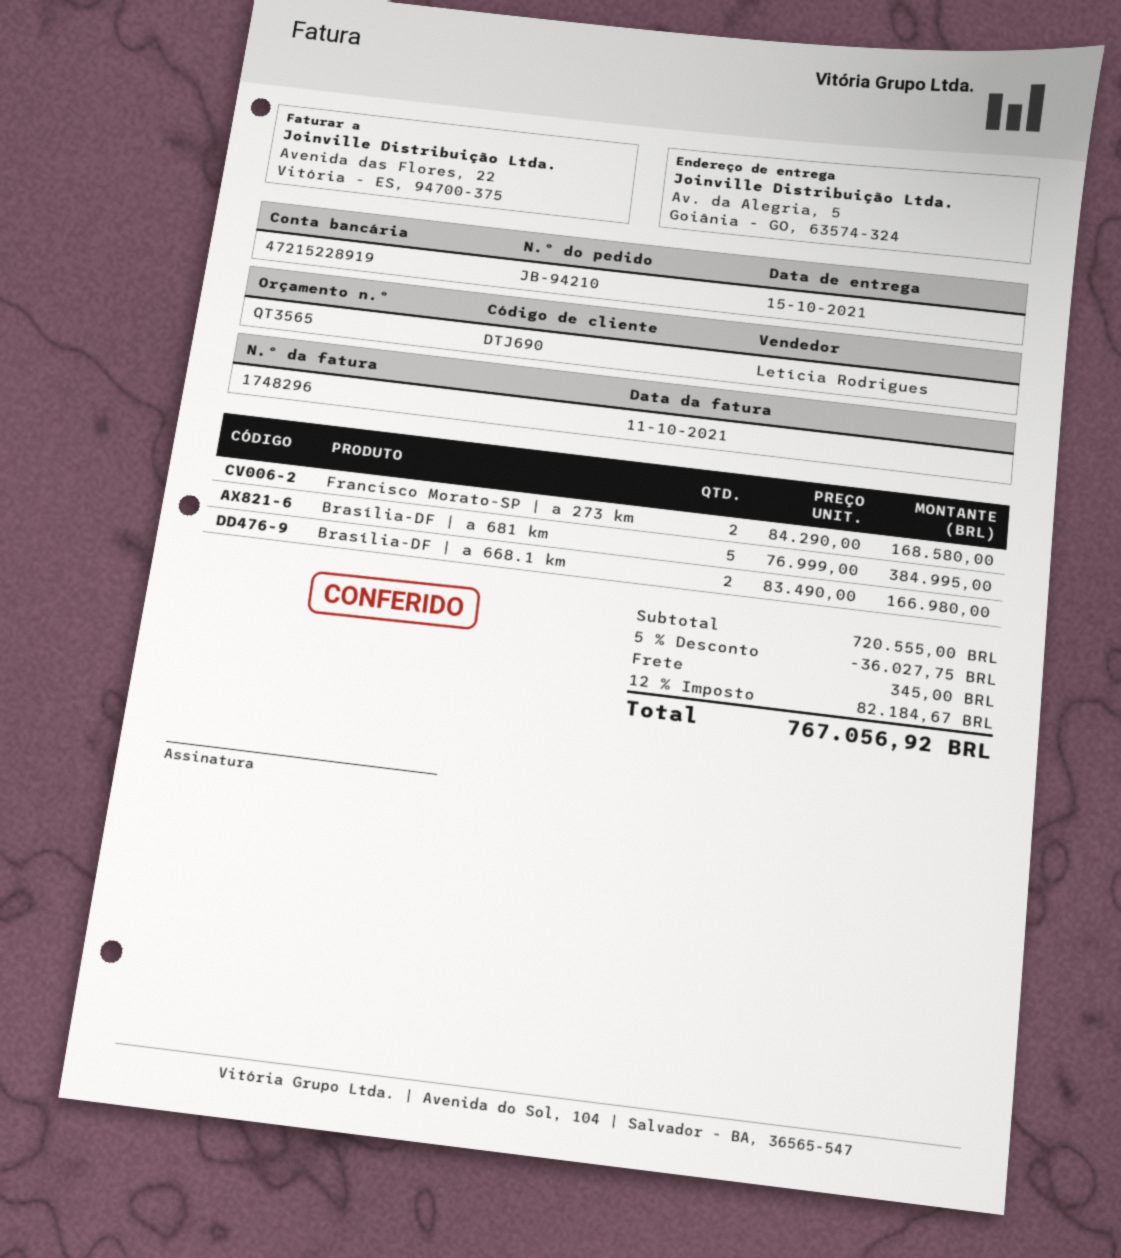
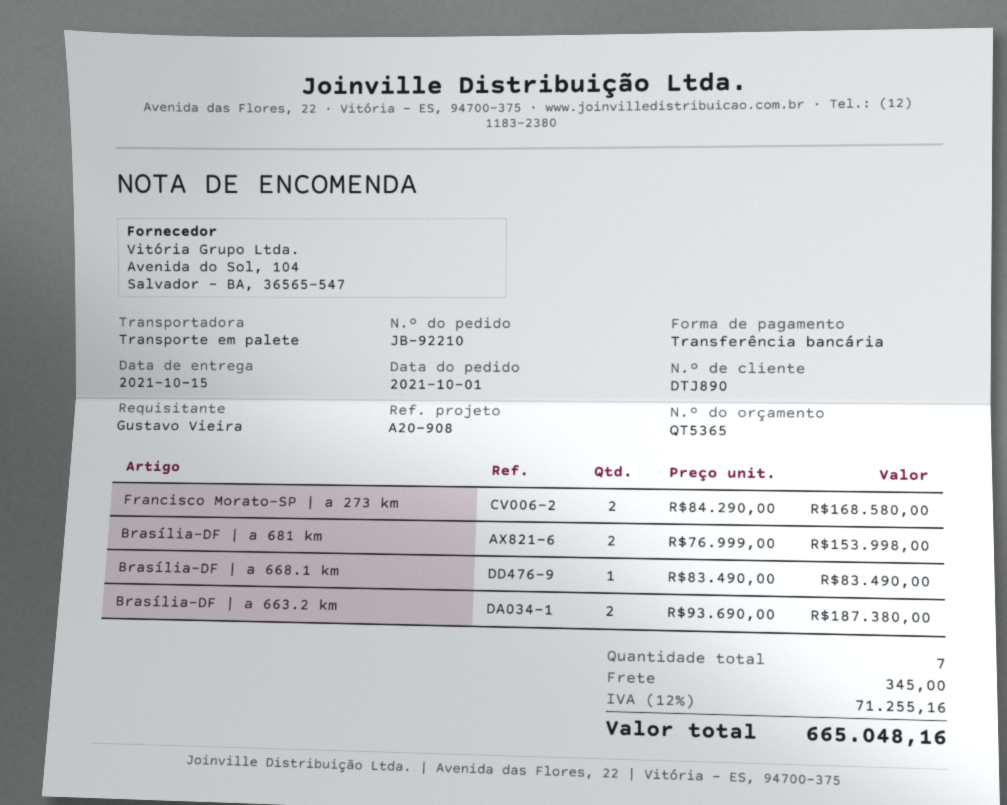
quote number: QT3565 -> QT5365
order number: JB-94210 -> JB-92210
customer number: DTJ690 -> DTJ890
Brasília-DF | a 681 km: 5 x 76999.00 = 384995.00 -> 2 x 76999.00 = 153998.00
Brasília-DF | a 668.1 km: 2 x 83490.00 = 166980.00 -> 1 x 83490.00 = 83490.00
Brasília-DF | a 663.2 km: none -> 2 x 93690.00 = 187380.00
discount: 5% = 36027.75 -> none
tax: 12% = 82184.67 -> 12% = 71255.16
total: 767056.92 -> 665048.16

